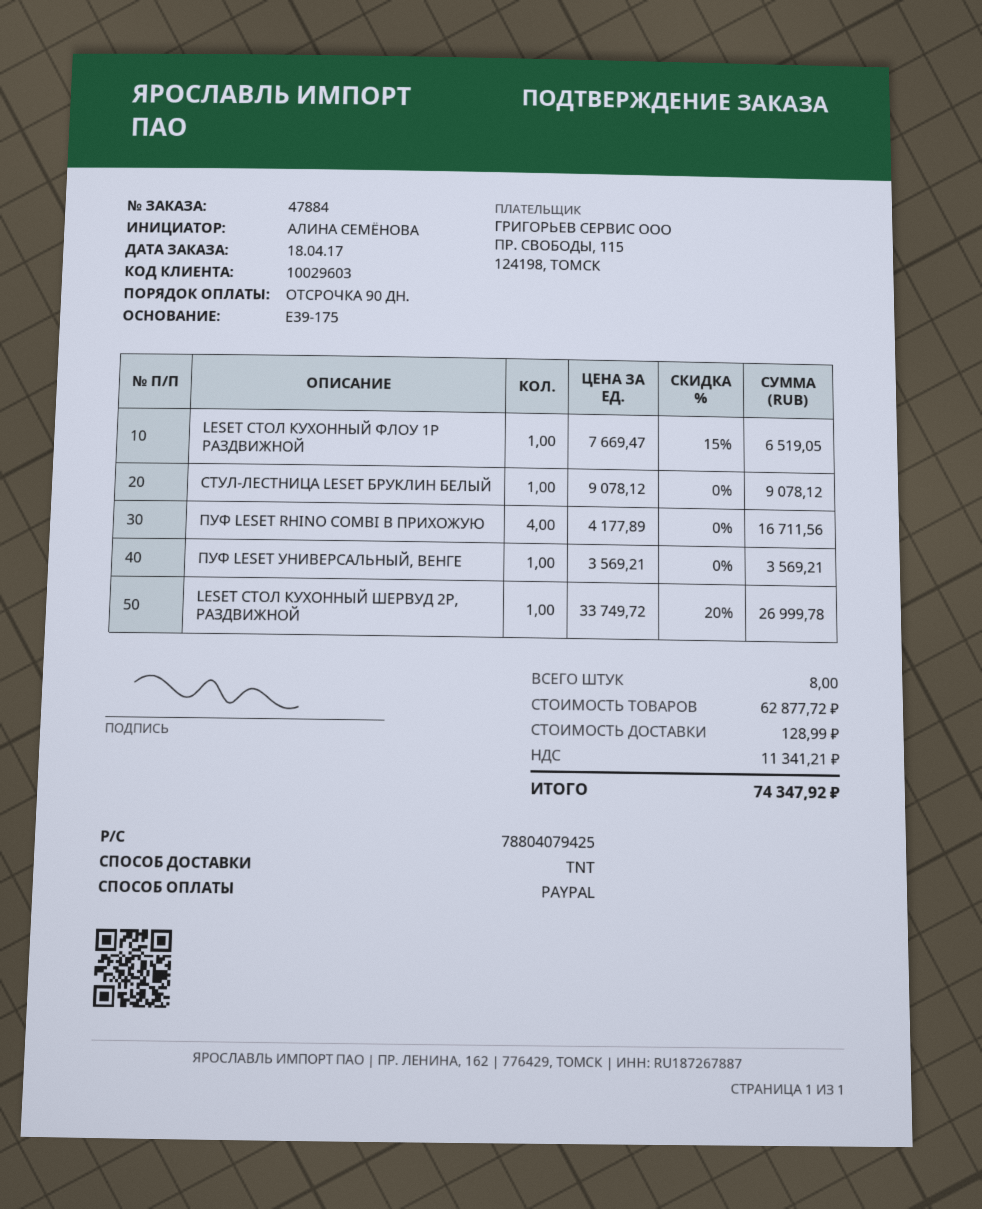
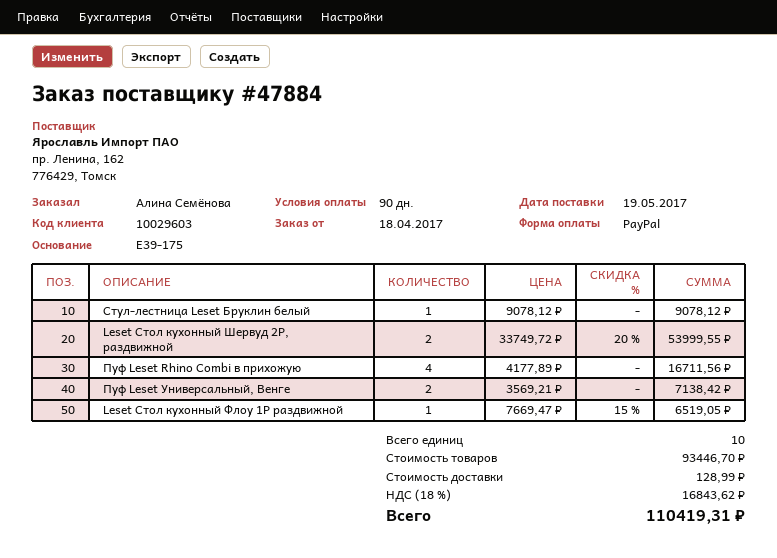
ПУФ LESET УНИВЕРСАЛЬНЫЙ, ВЕНГЕ: 1 x 3569.21 = 3569.21 -> 2 x 3569.21 = 7138.42
LESET СТОЛ КУХОННЫЙ ШЕРВУД 2Р, РАЗДВИЖНОЙ: 1 x 33749.72 - 20% = 26999.78 -> 2 x 33749.72 - 20% = 53999.55
total quantity: 8 -> 10
subtotal: 62877.72 -> 93446.70
tax: 11341.21 -> 16843.62
total: 74347.92 -> 110419.31

